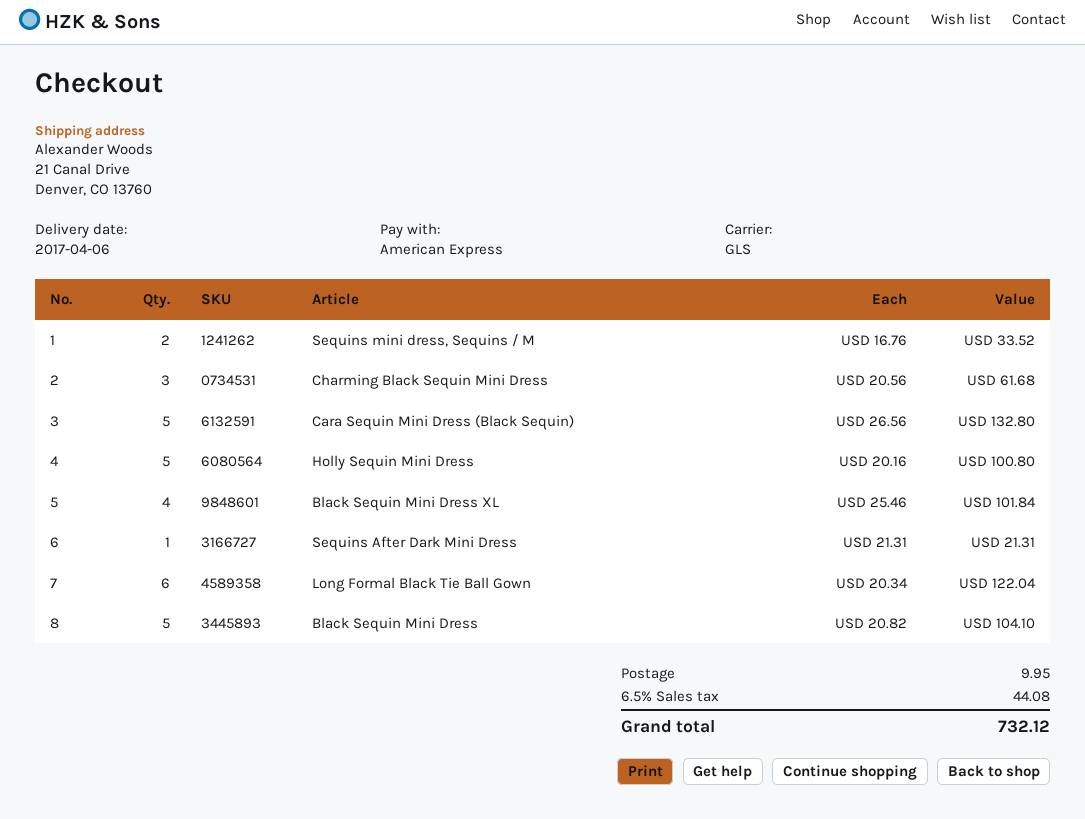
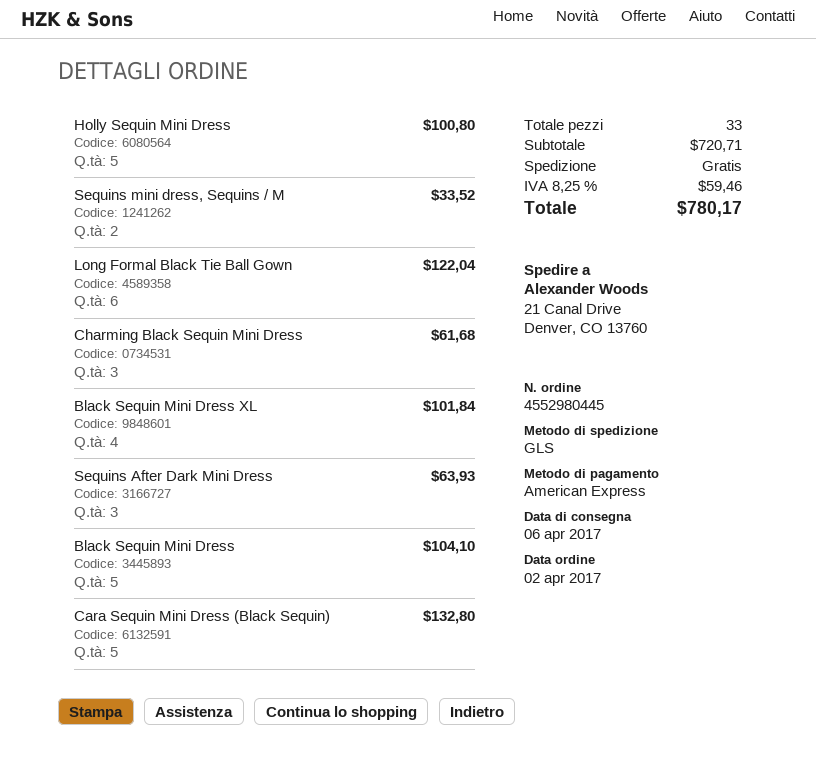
Sequins After Dark Mini Dress: 1 for 21.31 -> 3 for 63.93
shipping: 9.95 -> 0.00
tax: 6.5% = 44.08 -> 8.25% = 59.46
total: 732.12 -> 780.17

